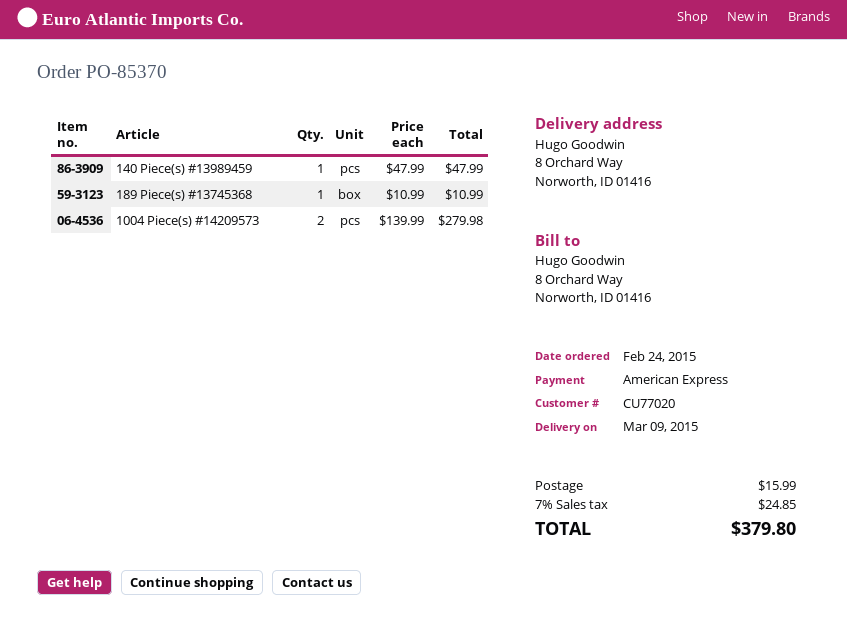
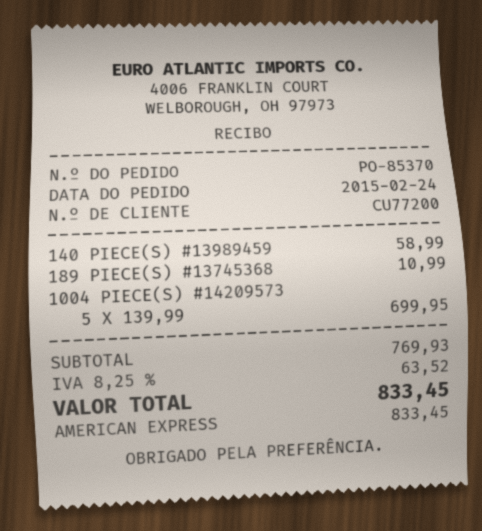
customer number: CU77020 -> CU77200
140 Piece(s) #13989459: 1 x 47.99 = 47.99 -> 1 x 58.99 = 58.99
1004 Piece(s) #14209573: 2 x 139.99 = 279.98 -> 5 x 139.99 = 699.95
shipping: 15.99 -> none
tax: 7% = 24.85 -> 8.25% = 63.52
total: 379.80 -> 833.45

